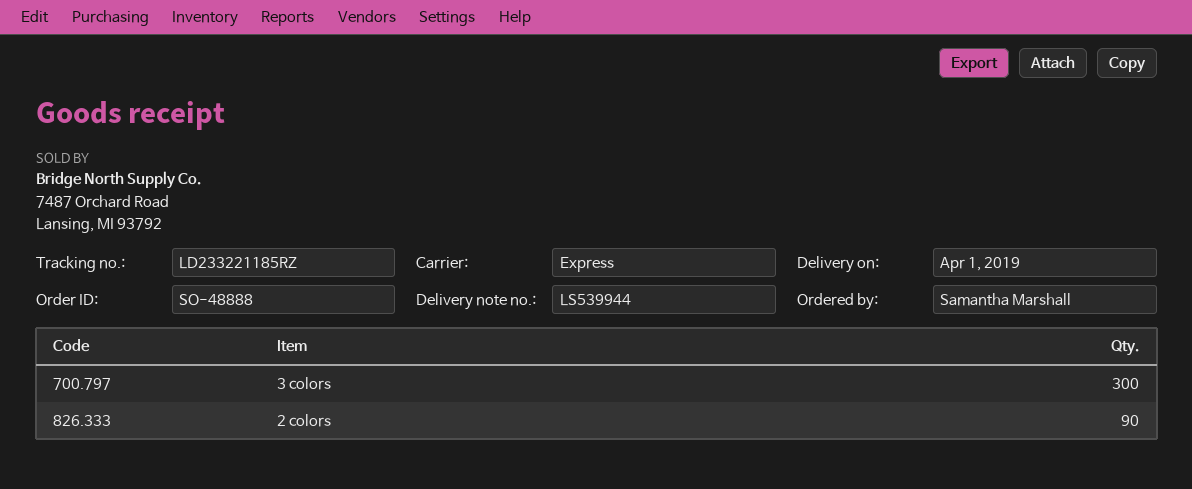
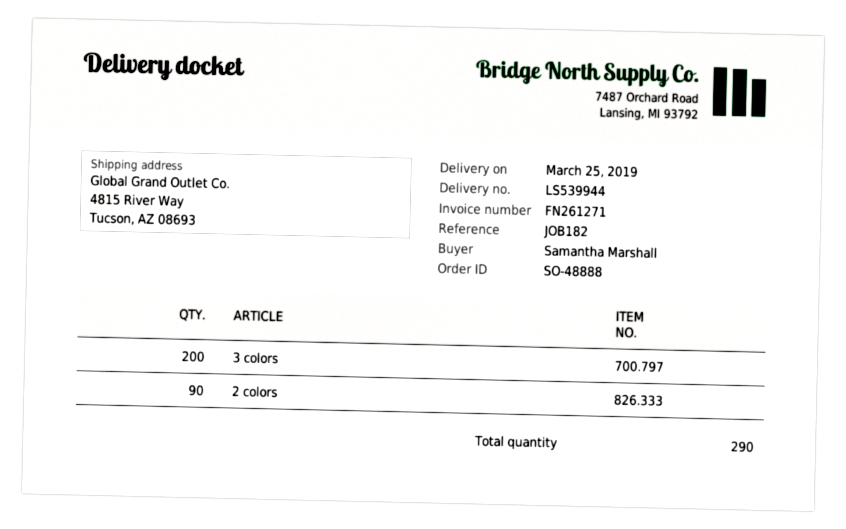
delivery date: 2019-04-01 -> 2019-03-25
3 colors: 300 -> 200

